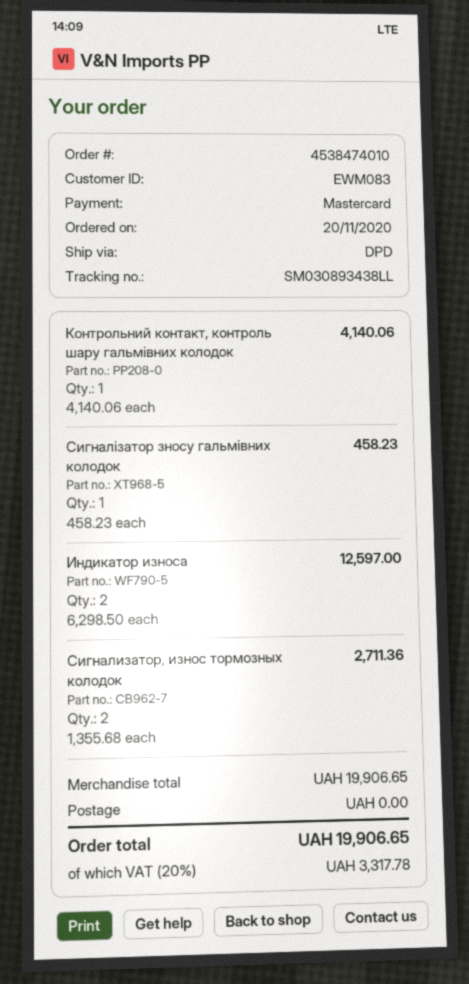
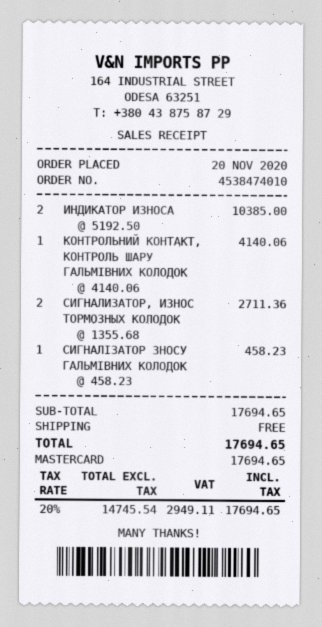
Индикатор износа: 2 x 6298.50 = 12597.00 -> 2 x 5192.50 = 10385.00
subtotal: 19906.65 -> 17694.65
tax: 20% = 3317.78 -> 20% = 2949.11
total: 19906.65 -> 17694.65

